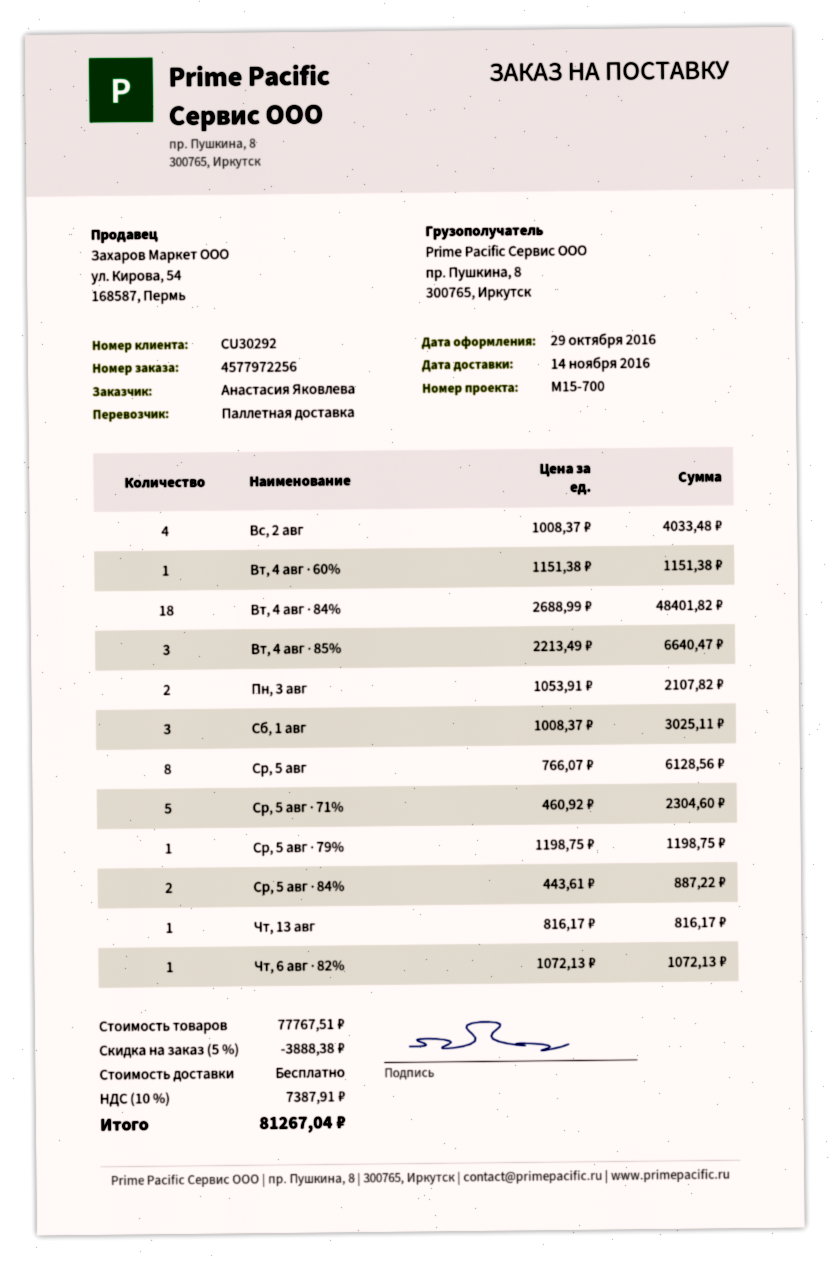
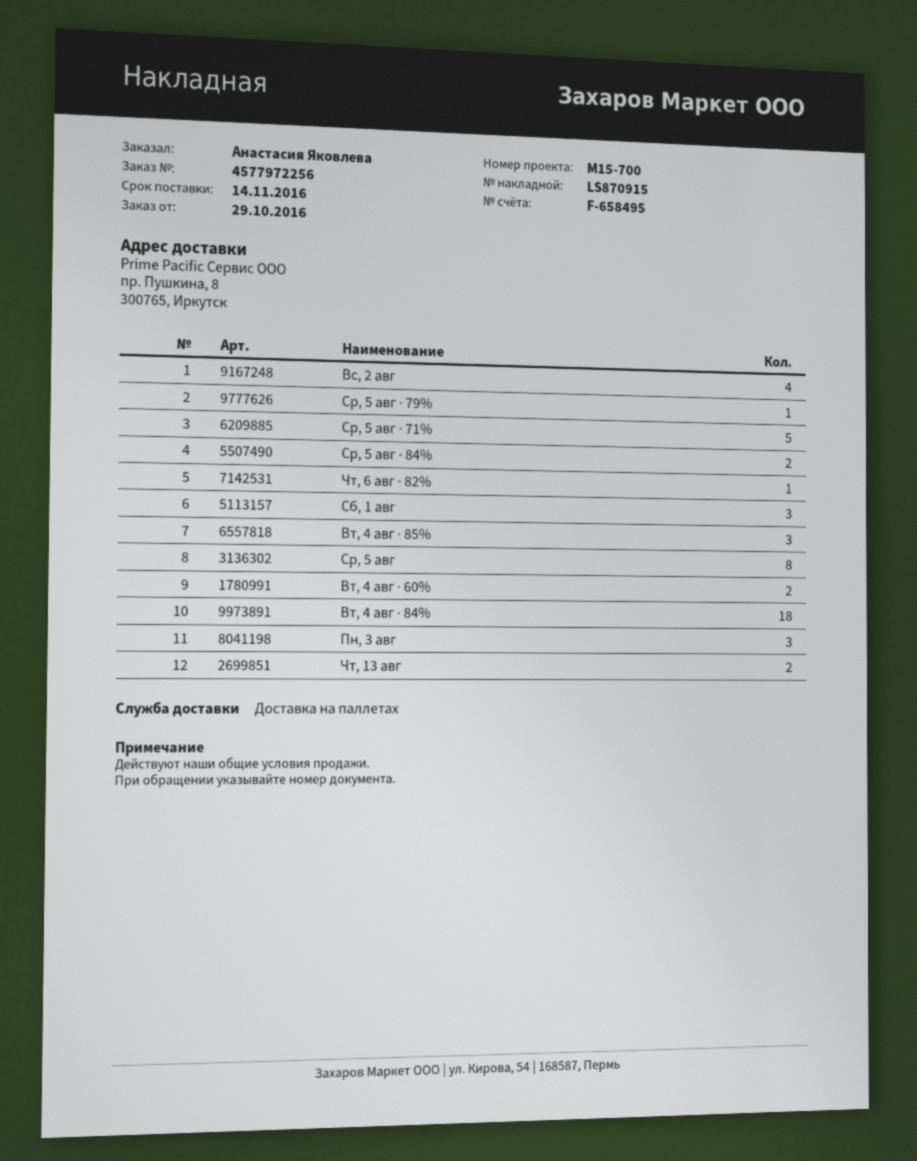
Вт, 4 авг · 60%: 1 -> 2
Пн, 3 авг: 2 -> 3
Чт, 13 авг: 1 -> 2

